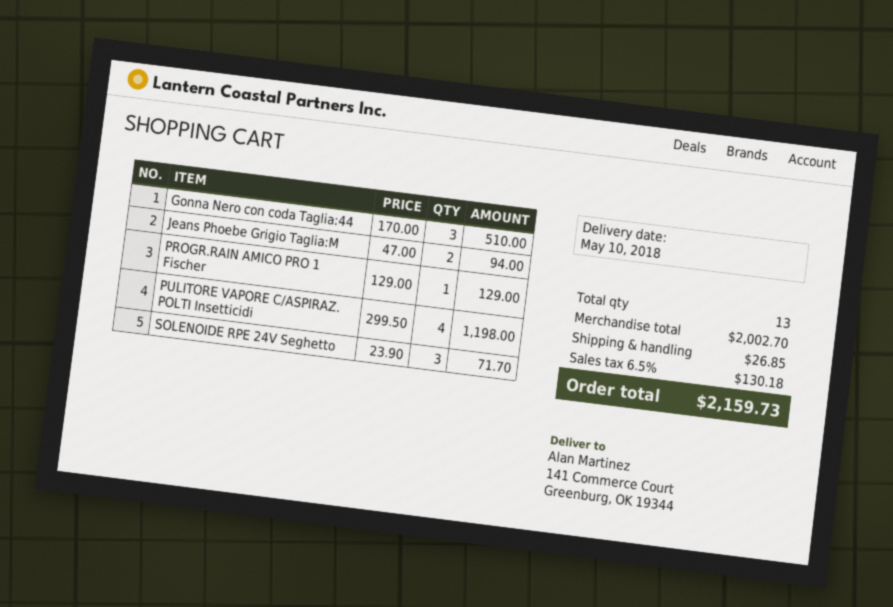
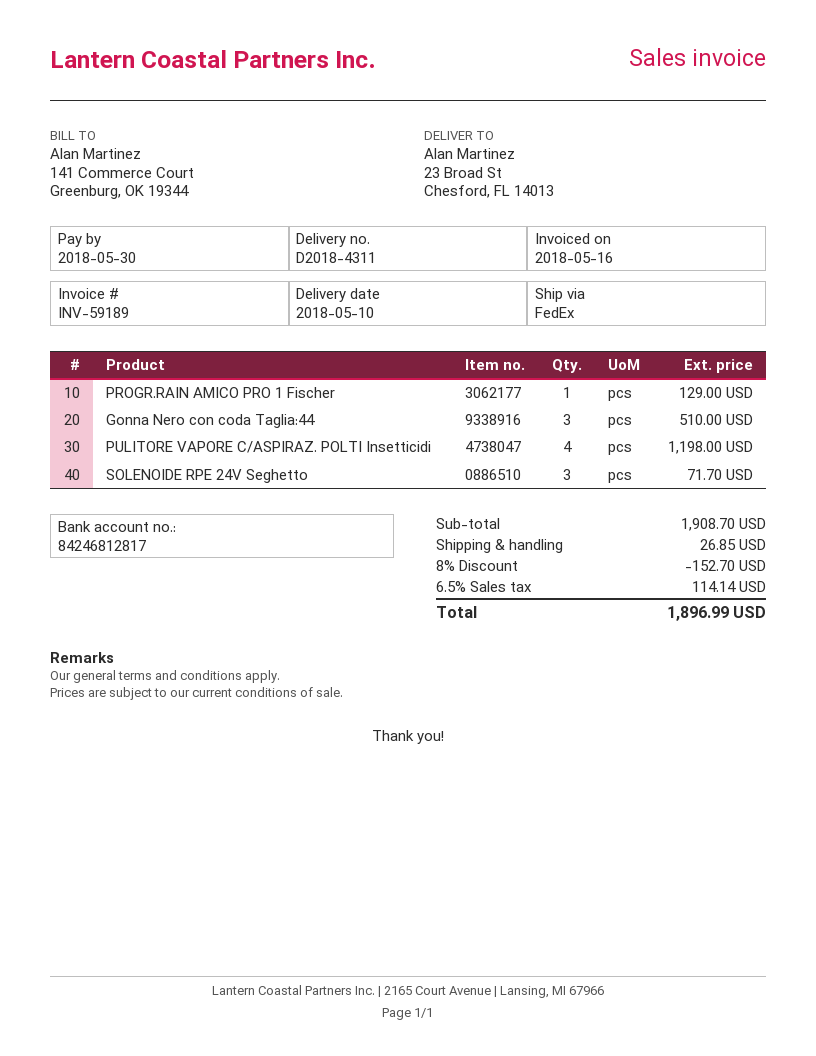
ship to: 141 Commerce Court, Greenburg, OK 19344 -> 23 Broad St, Chesford, FL 14013
Jeans Phoebe Grigio Taglia:M: 2 for 94.00 -> none
subtotal: 2002.70 -> 1908.70
discount: none -> 8% = 152.70
tax: 6.5% = 130.18 -> 6.5% = 114.14
total: 2159.73 -> 1896.99

